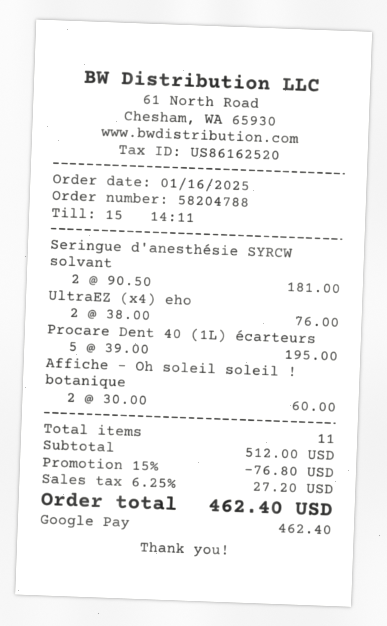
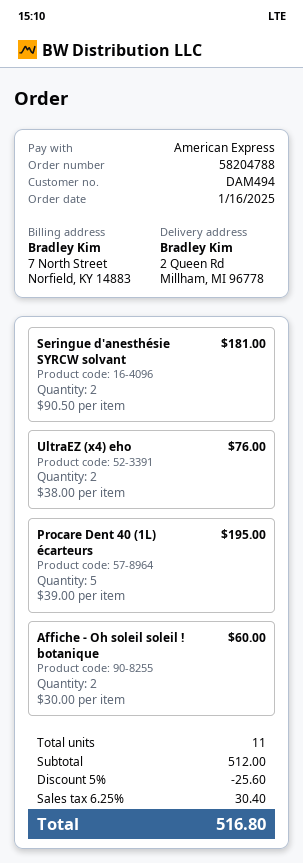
payment method: Google Pay -> American Express
discount: 15% = 76.80 -> 5% = 25.60
tax: 6.25% = 27.20 -> 6.25% = 30.40
total: 462.40 -> 516.80

